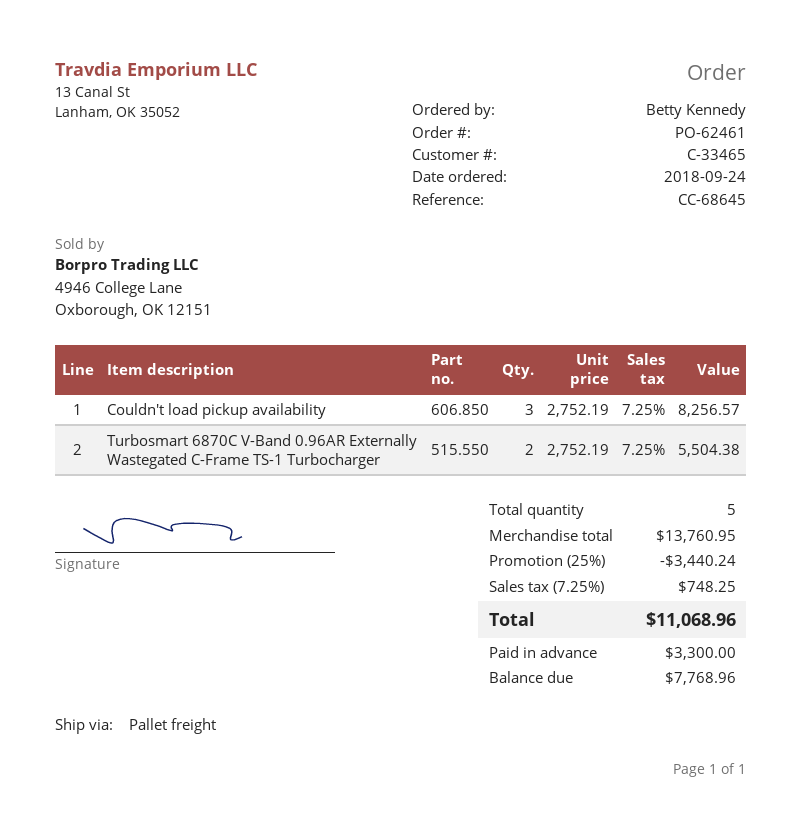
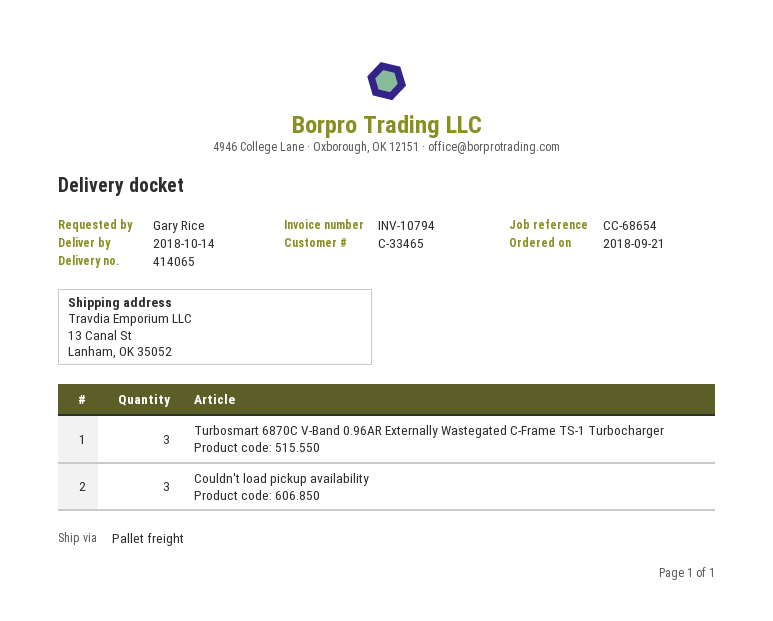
order date: 2018-09-24 -> 2018-09-21
reference: CC-68645 -> CC-68654
ordered by: Betty Kennedy -> Gary Rice
Turbosmart 6870C V-Band 0.96AR Externally Wastegated C-Frame TS-1 Turbocharger: 2 -> 3

